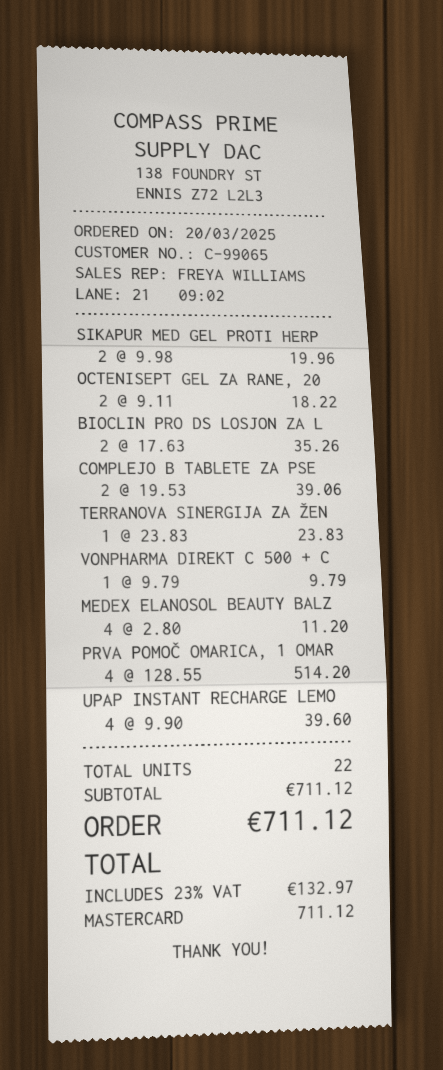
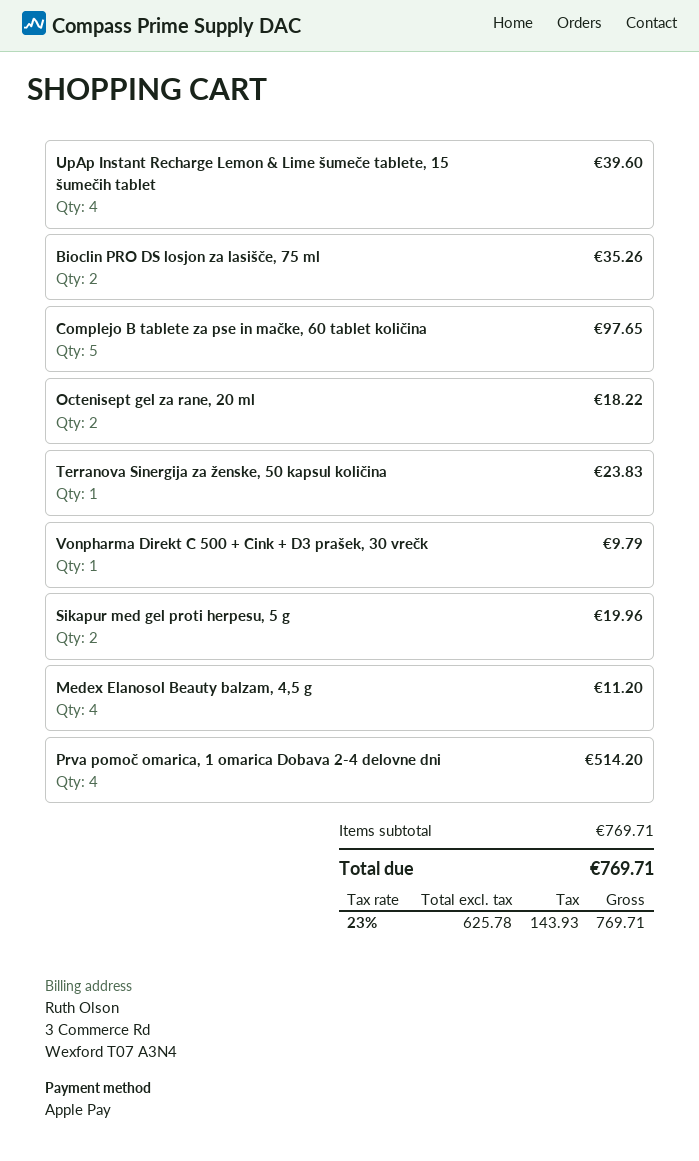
payment method: Mastercard -> Apple Pay
COMPLEJO B TABLETE ZA PSE: 2 for 39.06 -> 5 for 97.65
subtotal: 711.12 -> 769.71
tax: 23% = 132.97 -> 23% = 143.93
total: 711.12 -> 769.71

